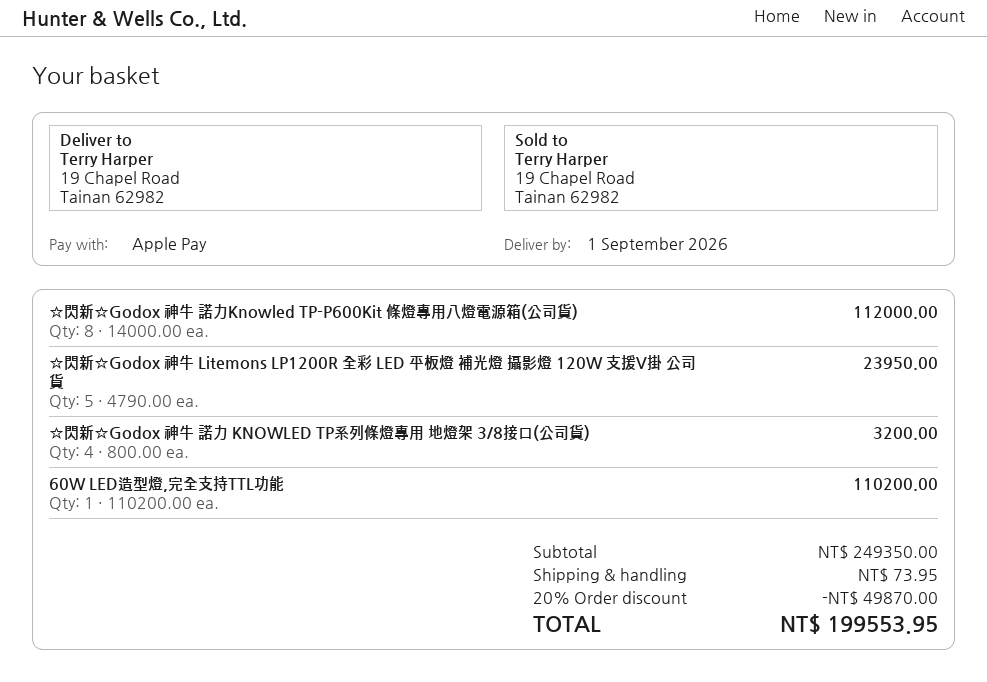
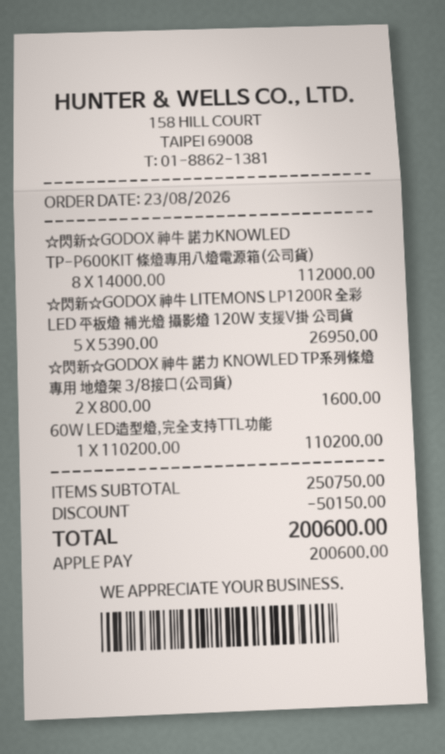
☆閃新☆Godox 神牛 Litemons LP1200R 全彩 LED 平板燈 補光燈 攝影燈 120W 支援V掛 公司貨: 5 x 4790.00 = 23950.00 -> 5 x 5390.00 = 26950.00
☆閃新☆Godox 神牛 諾力 KNOWLED TP系列條燈專用 地燈架 3/8接口(公司貨): 4 x 800.00 = 3200.00 -> 2 x 800.00 = 1600.00
subtotal: 249350.00 -> 250750.00
discount: 49870.00 -> 50150.00
shipping: 73.95 -> none
total: 199553.95 -> 200600.00

